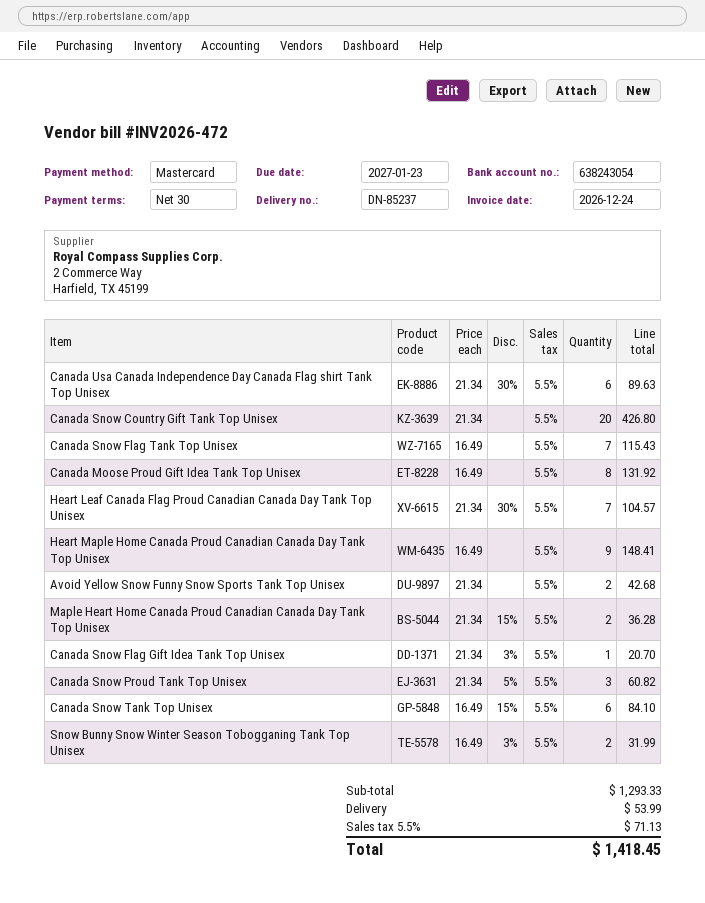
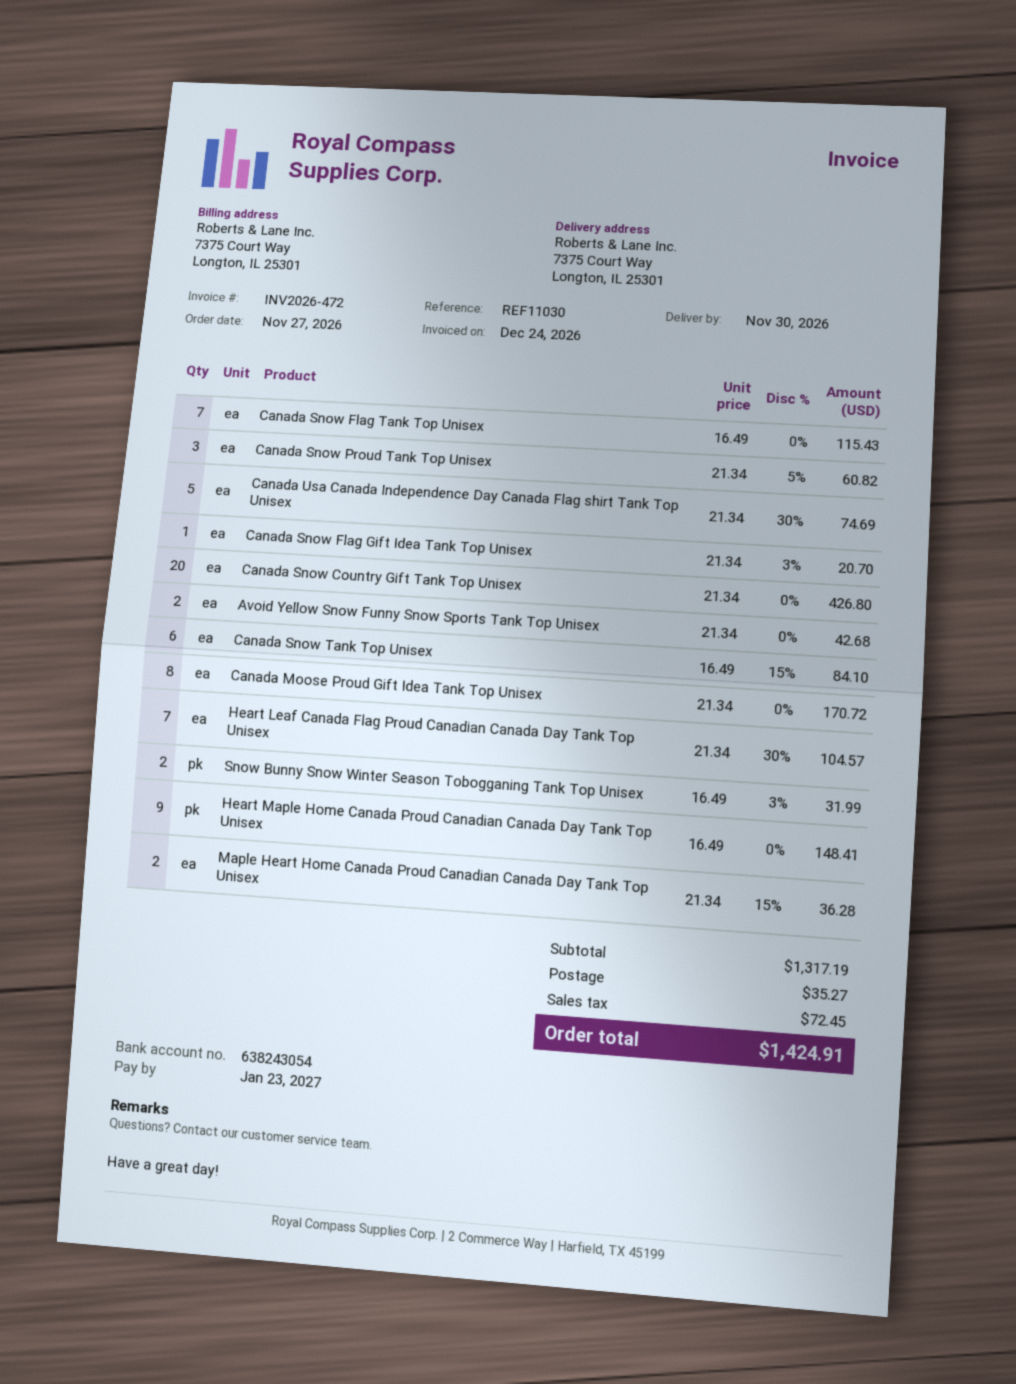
Canada Usa Canada Independence Day Canada Flag shirt Tank Top Unisex: 6 x 21.34 - 30% = 89.63 -> 5 x 21.34 - 30% = 74.69
Canada Moose Proud Gift Idea Tank Top Unisex: 8 x 16.49 = 131.92 -> 8 x 21.34 = 170.72
subtotal: 1293.33 -> 1317.19
shipping: 53.99 -> 35.27
tax: 71.13 -> 72.45
total: 1418.45 -> 1424.91

